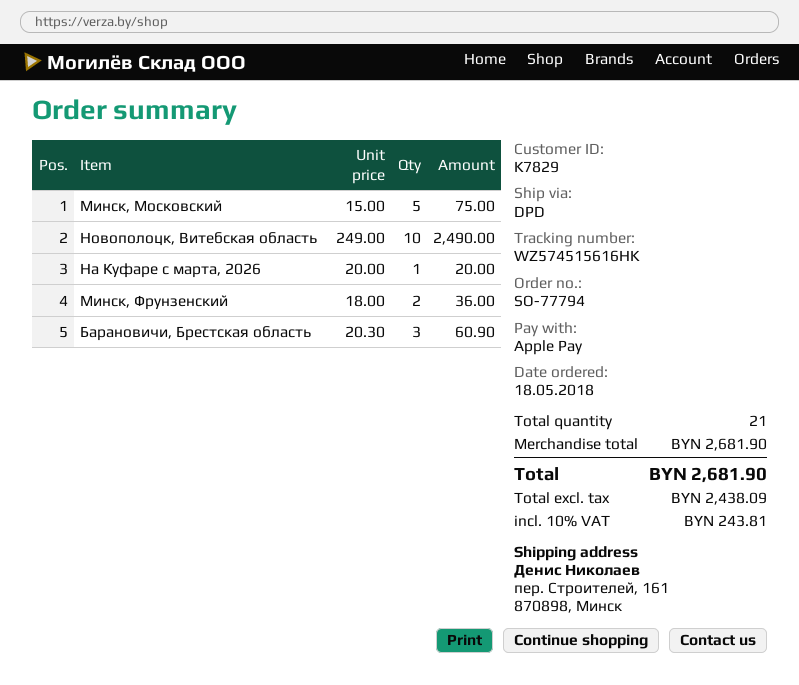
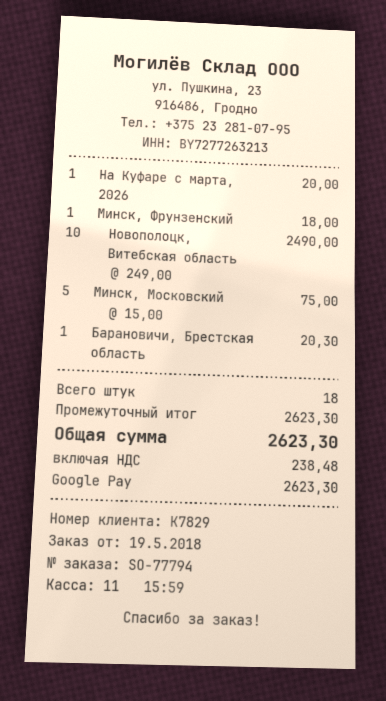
order date: 2018-05-18 -> 2018-05-19
payment method: Apple Pay -> Google Pay
Минск, Фрунзенский: 2 x 18.00 = 36.00 -> 1 x 18.00 = 18.00
Барановичи, Брестская область: 3 x 20.30 = 60.90 -> 1 x 20.30 = 20.30
total quantity: 21 -> 18
subtotal: 2681.90 -> 2623.30
tax: 243.81 -> 238.48
total: 2681.90 -> 2623.30

